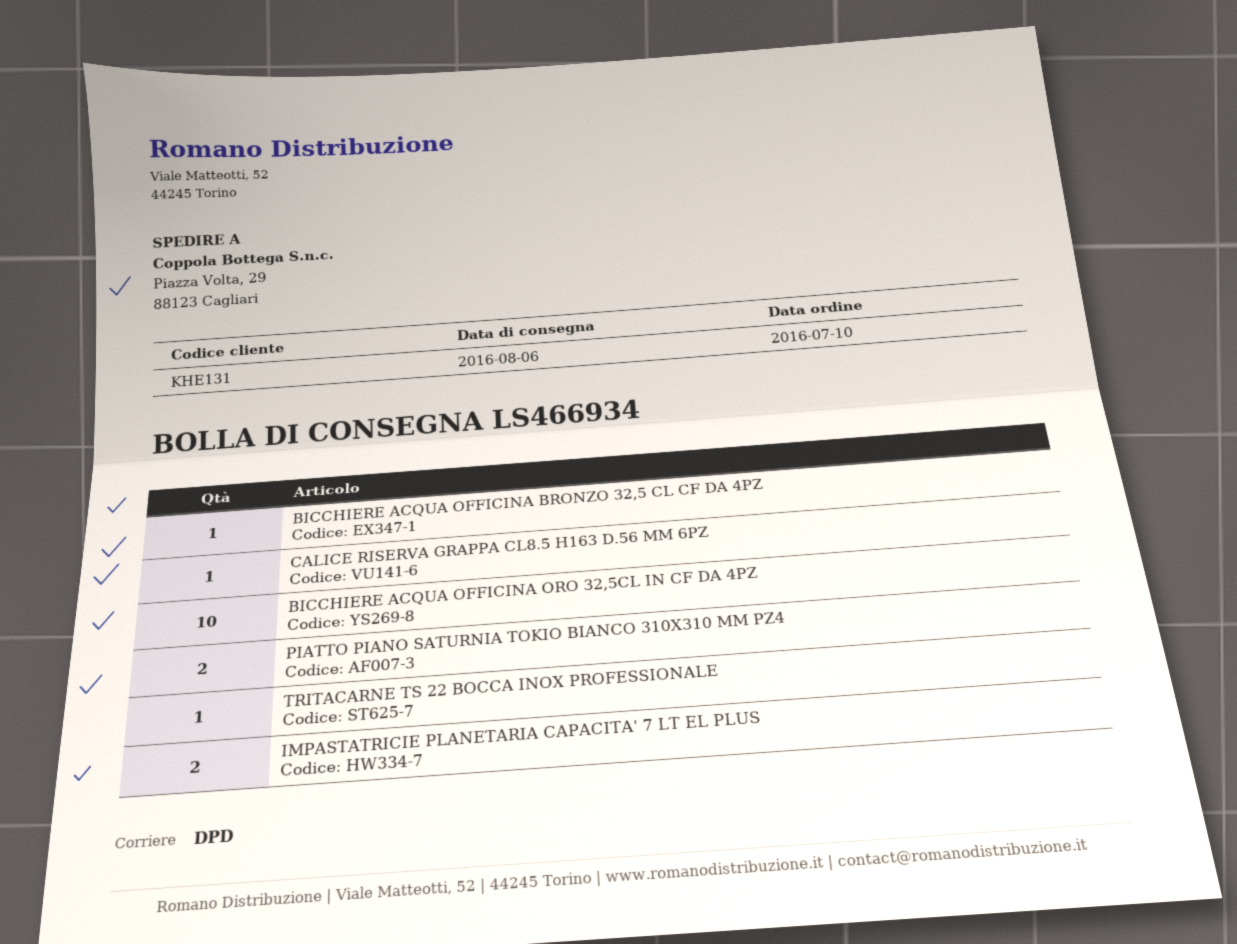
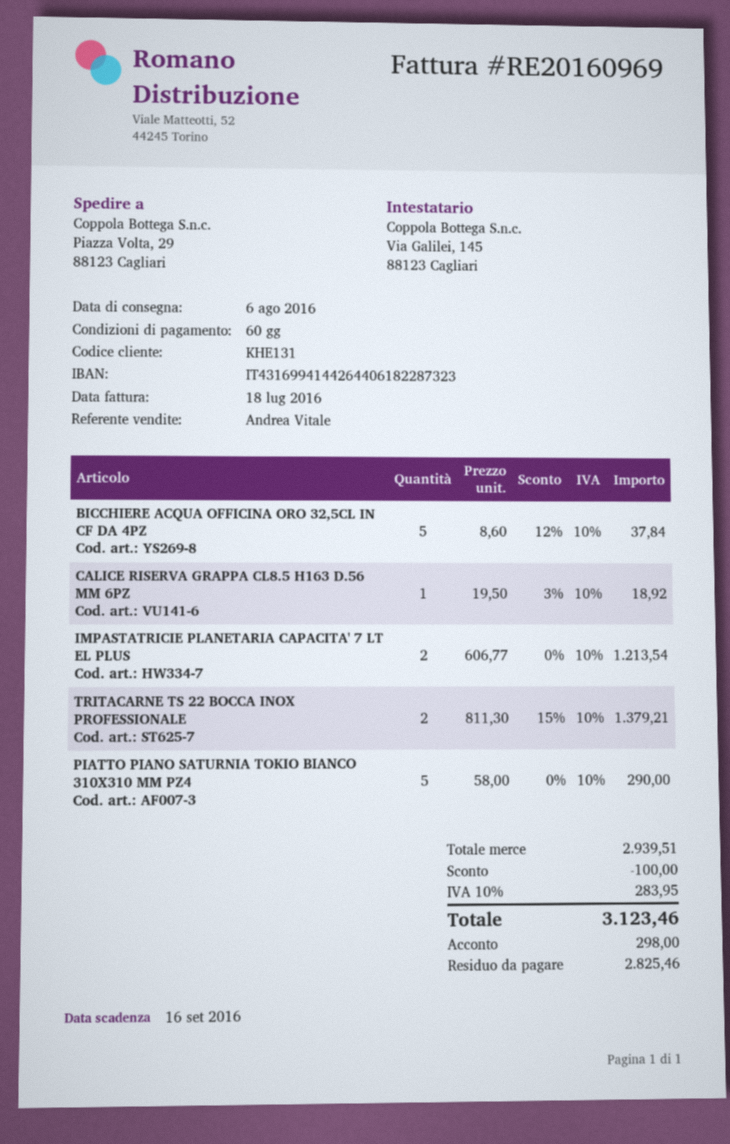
BICCHIERE ACQUA OFFICINA BRONZO 32,5 CL CF DA 4PZ: 1 -> none
BICCHIERE ACQUA OFFICINA ORO 32,5CL IN CF DA 4PZ: 10 -> 5
PIATTO PIANO SATURNIA TOKIO BIANCO 310X310 MM PZ4: 2 -> 5
TRITACARNE TS 22 BOCCA INOX PROFESSIONALE: 1 -> 2

